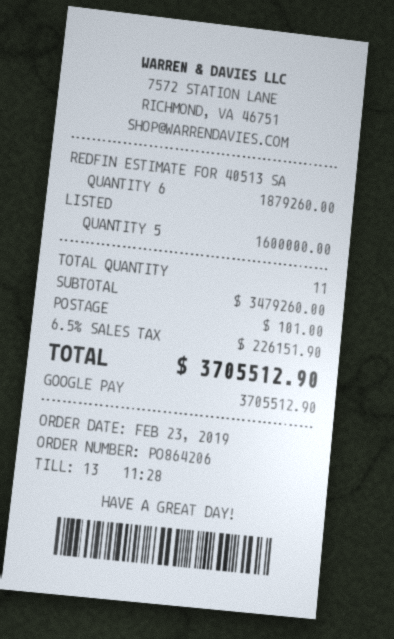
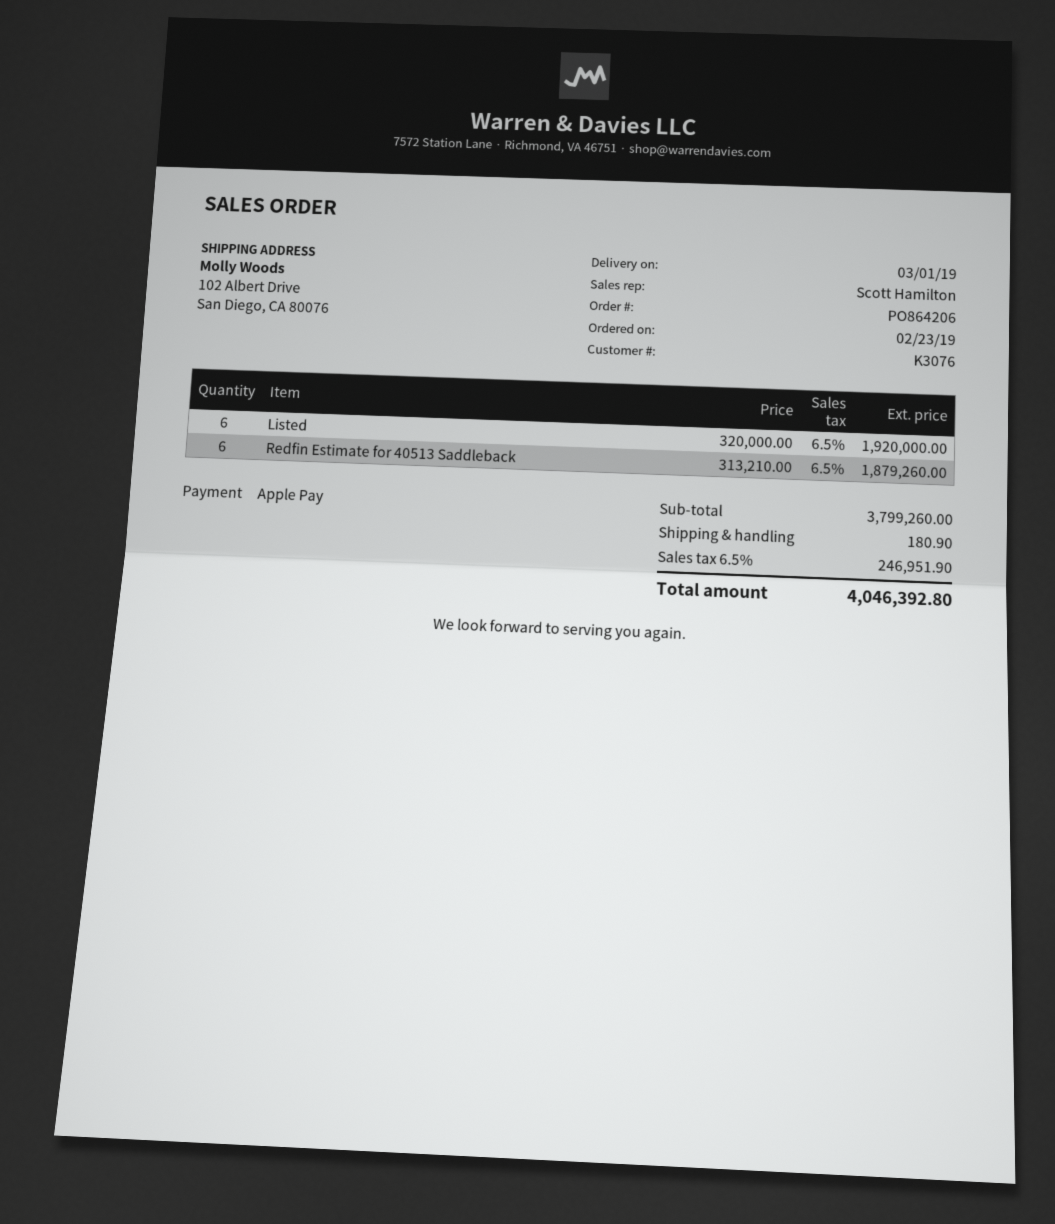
payment method: Google Pay -> Apple Pay
LISTED: 5 for 1600000.00 -> 6 for 1920000.00
subtotal: 3479260.00 -> 3799260.00
shipping: 101.00 -> 180.90
tax: 6.5% = 226151.90 -> 6.5% = 246951.90
total: 3705512.90 -> 4046392.80

